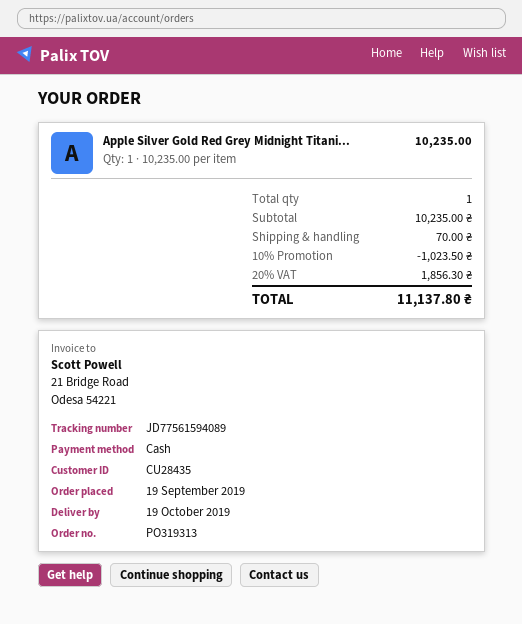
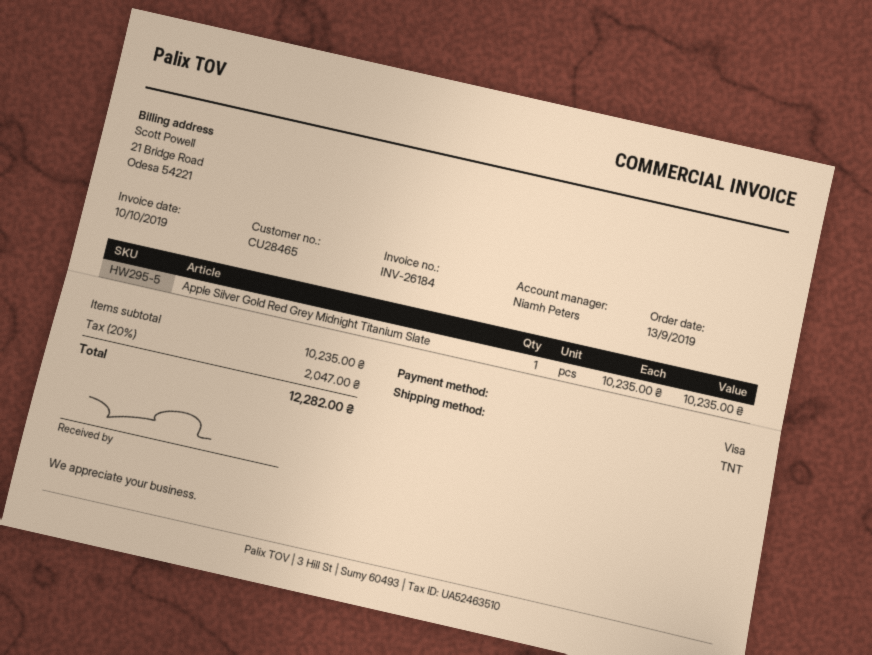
order date: 2019-09-19 -> 2019-09-13
customer number: CU28435 -> CU28465
payment method: cash -> Visa
discount: 10% = 1023.50 -> none
shipping: 70.00 -> none
tax: 20% = 1856.30 -> 20% = 2047.00
total: 11137.80 -> 12282.00

